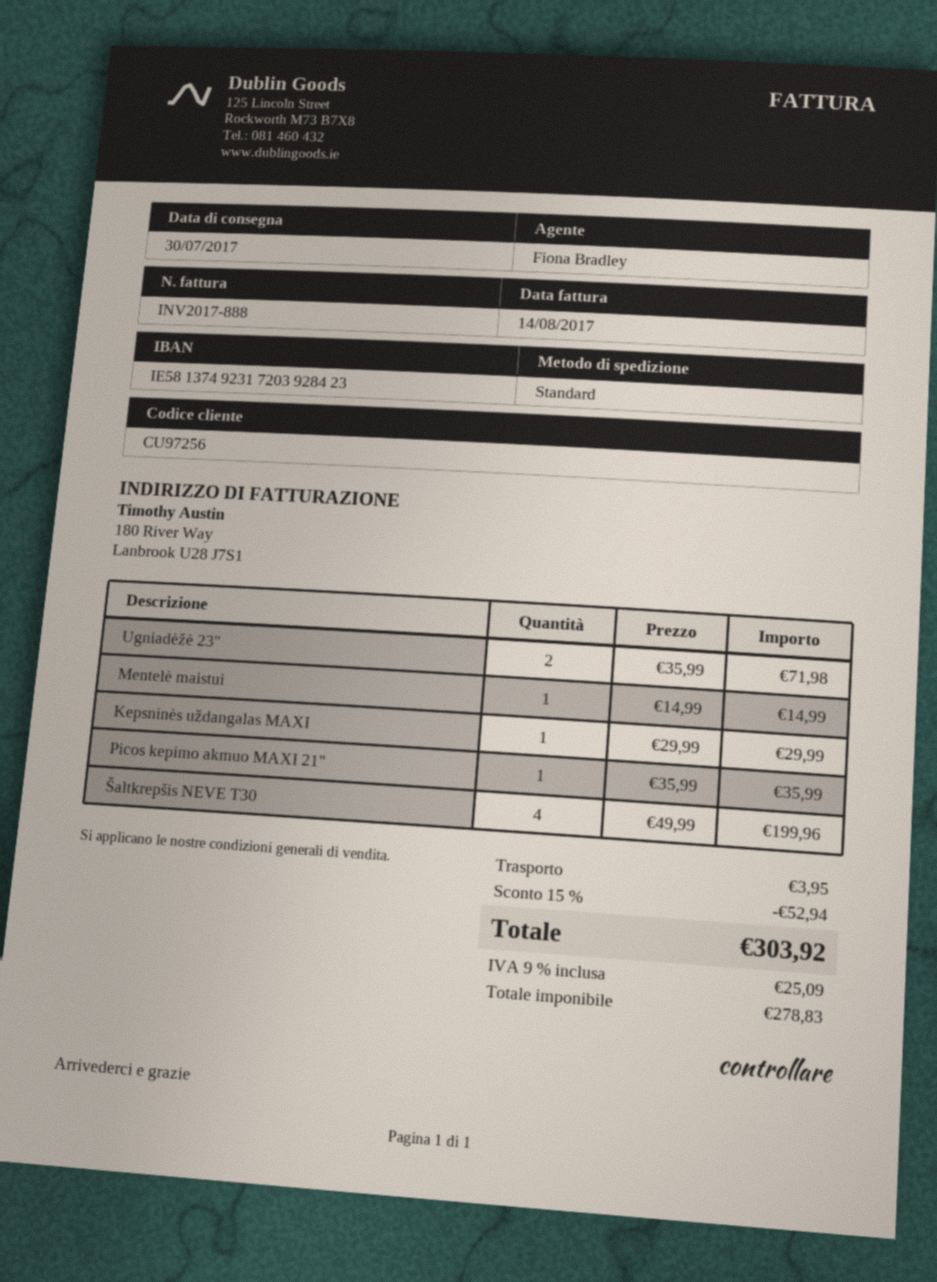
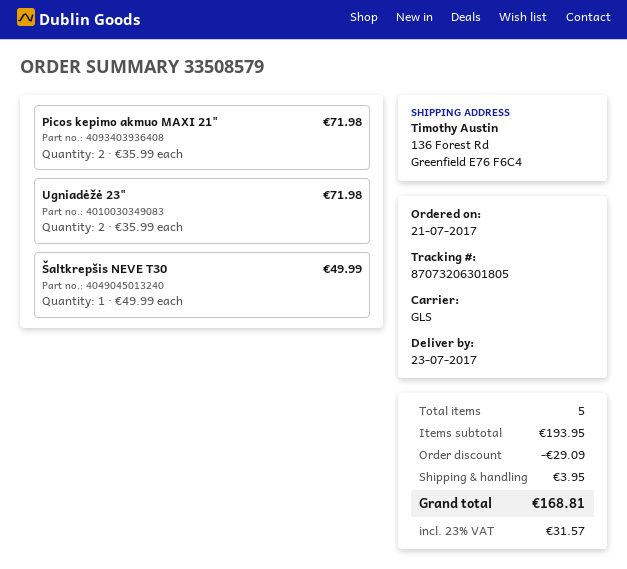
delivery date: 2017-07-30 -> 2017-07-23
shipping method: standard -> GLS
Mentelė maistui: 1 x 14.99 = 14.99 -> none
Kepsninės uždangalas MAXI: 1 x 29.99 = 29.99 -> none
Picos kepimo akmuo MAXI 21": 1 x 35.99 = 35.99 -> 2 x 35.99 = 71.98
Šaltkrepšis NEVE T30: 4 x 49.99 = 199.96 -> 1 x 49.99 = 49.99
discount: 52.94 -> 29.09
tax: 9% = 25.09 -> 23% = 31.57
total: 303.92 -> 168.81

